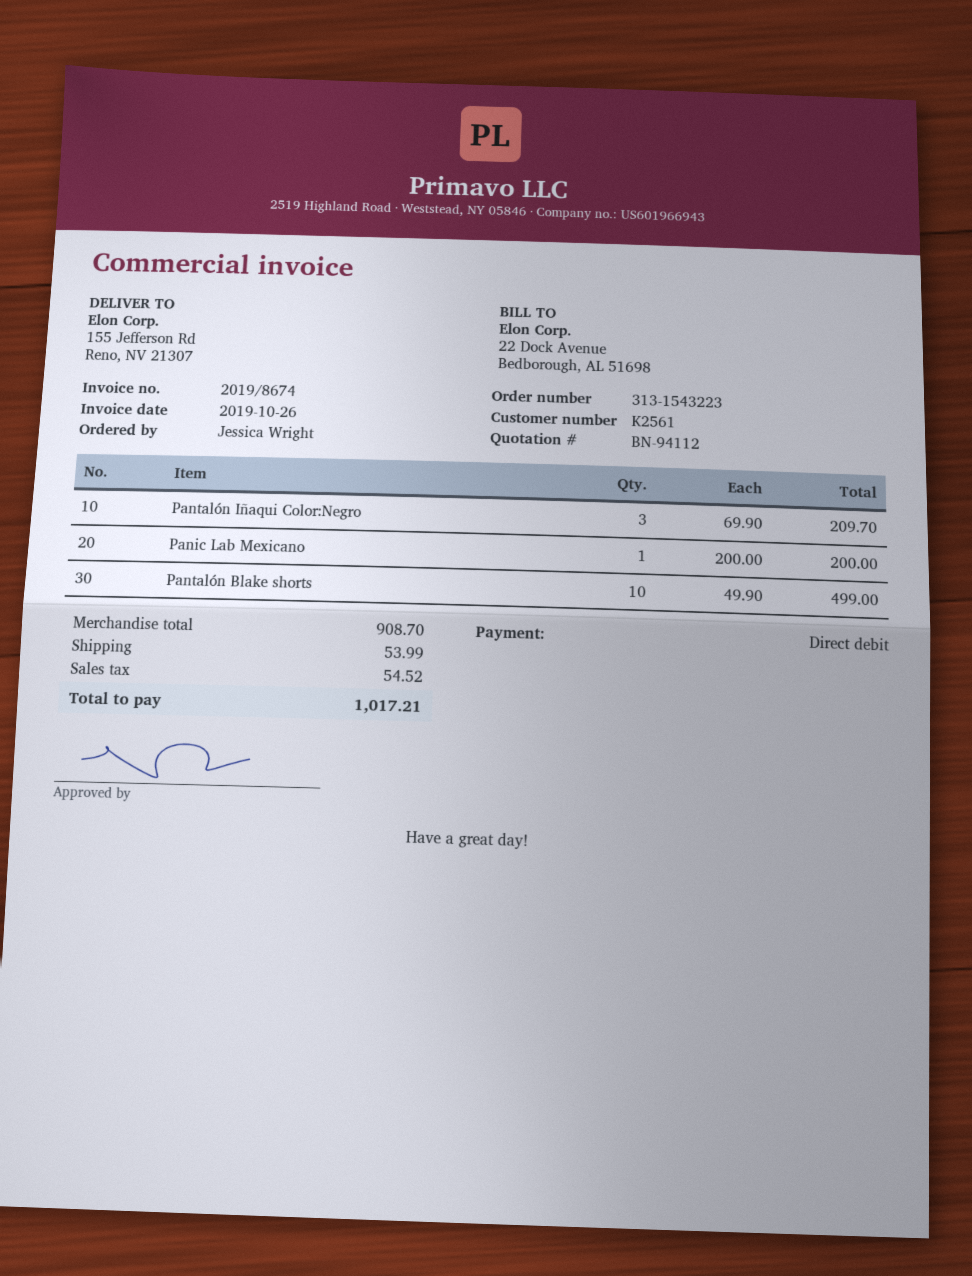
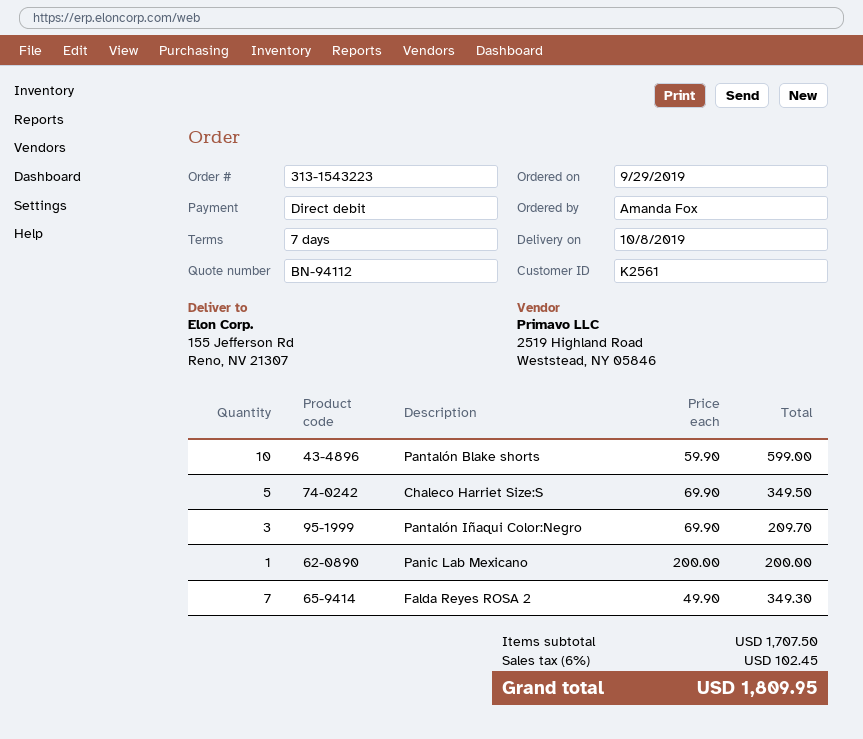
ordered by: Jessica Wright -> Amanda Fox
Pantalón Blake shorts: 10 x 49.90 = 499.00 -> 10 x 59.90 = 599.00
Chaleco Harriet Size:S: none -> 5 x 69.90 = 349.50
Falda Reyes ROSA 2: none -> 7 x 49.90 = 349.30
subtotal: 908.70 -> 1707.50
shipping: 53.99 -> none
tax: 54.52 -> 102.45
total: 1017.21 -> 1809.95

